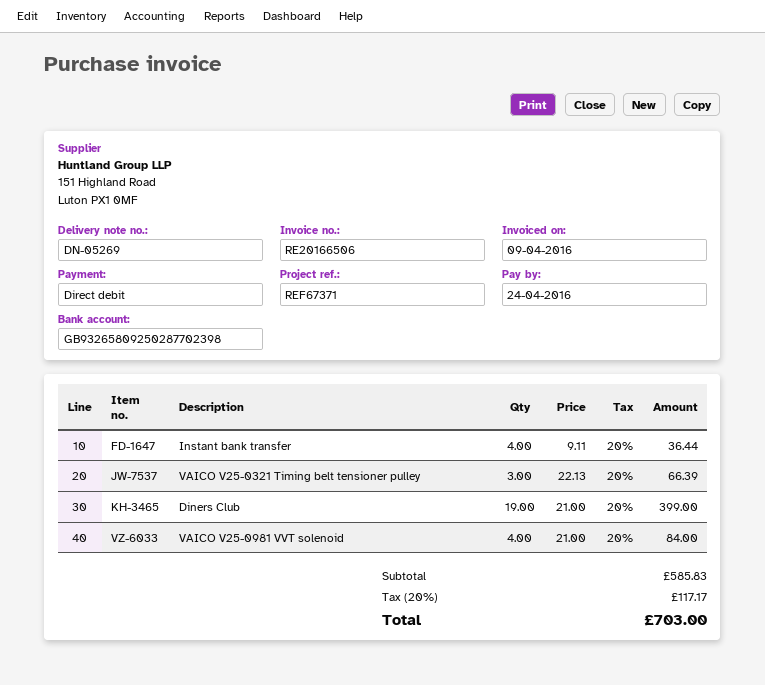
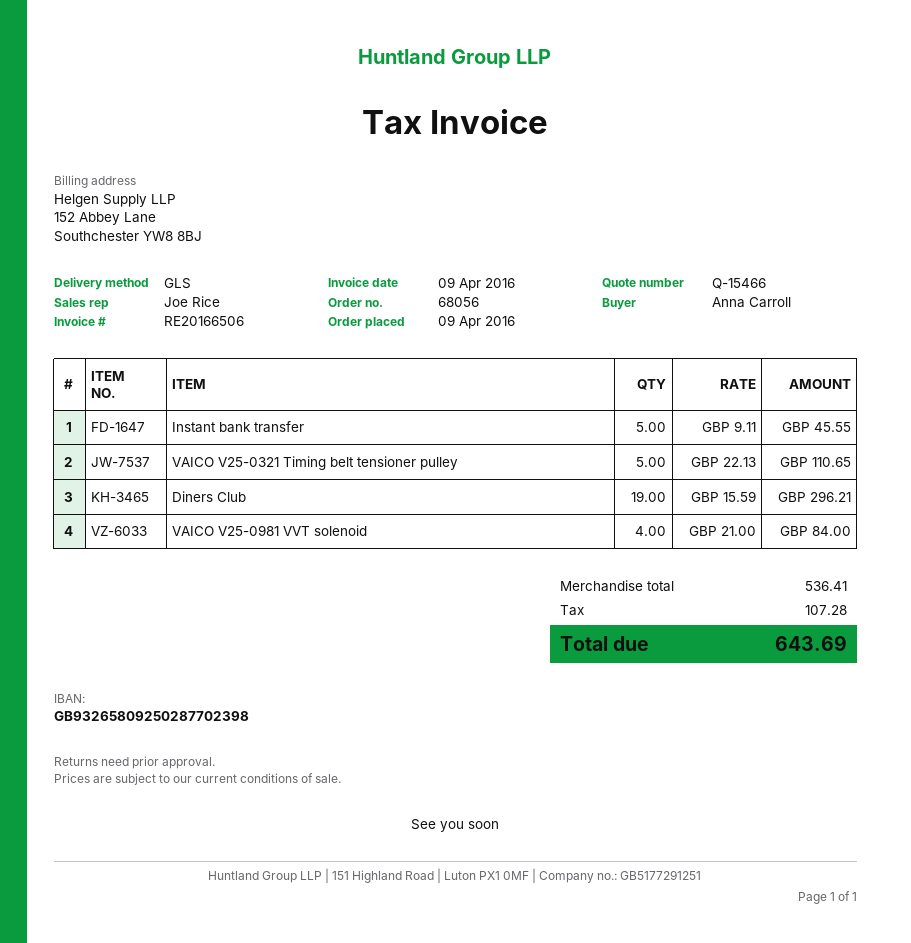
Instant bank transfer: 4 x 9.11 = 36.44 -> 5 x 9.11 = 45.55
VAICO V25-0321 Timing belt tensioner pulley: 3 x 22.13 = 66.39 -> 5 x 22.13 = 110.65
Diners Club: 19 x 21.00 = 399.00 -> 19 x 15.59 = 296.21
subtotal: 585.83 -> 536.41
tax: 117.17 -> 107.28
total: 703.00 -> 643.69

